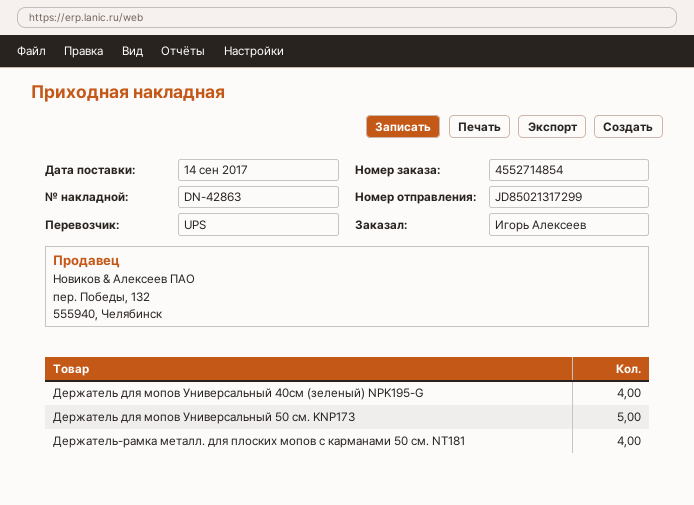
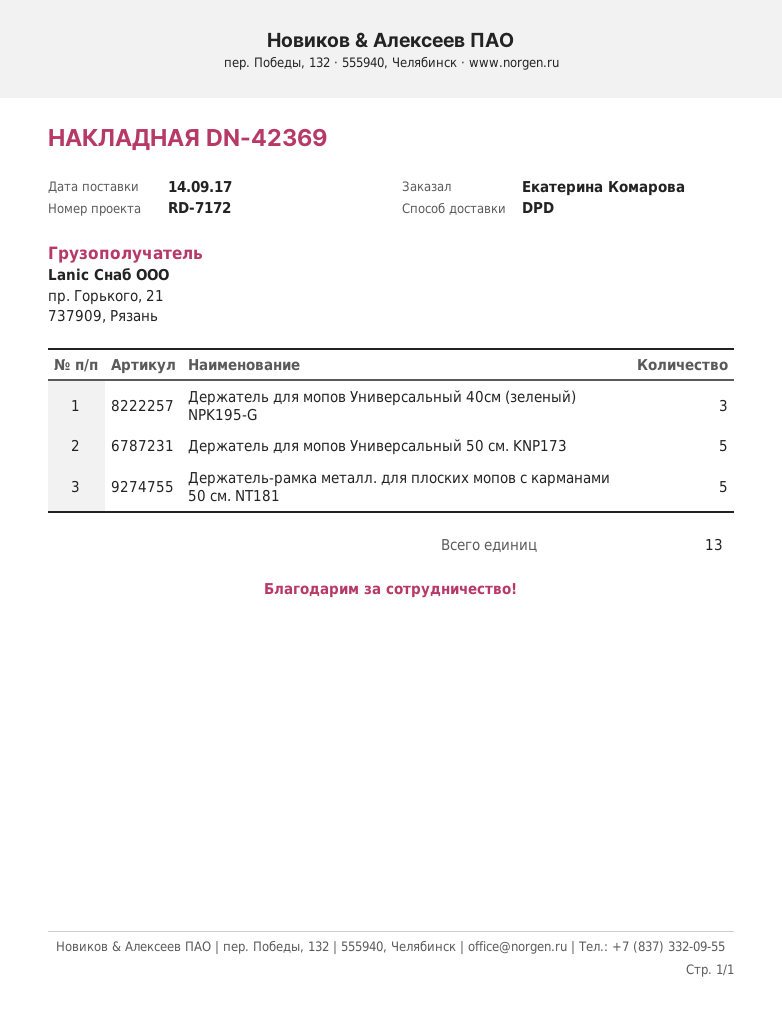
delivery note number: DN-42863 -> DN-42369
ordered by: Игорь Алексеев -> Екатерина Комарова
shipping method: UPS -> DPD
Держатель для мопов Универсальный 40см (зеленый) NPK195-G: 4 -> 3
Держатель-рамка металл. для плоских мопов с карманами 50 см. NT181: 4 -> 5

